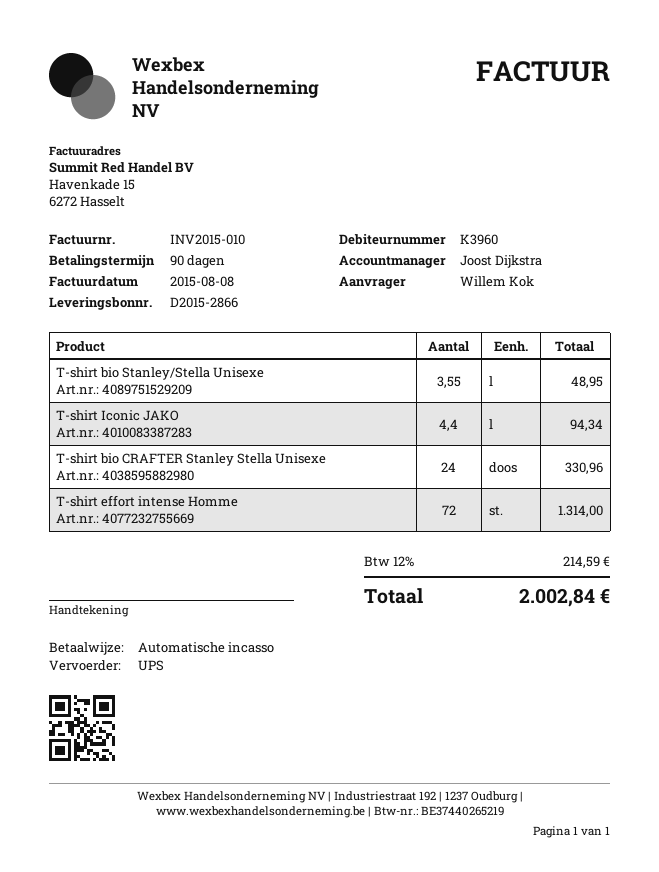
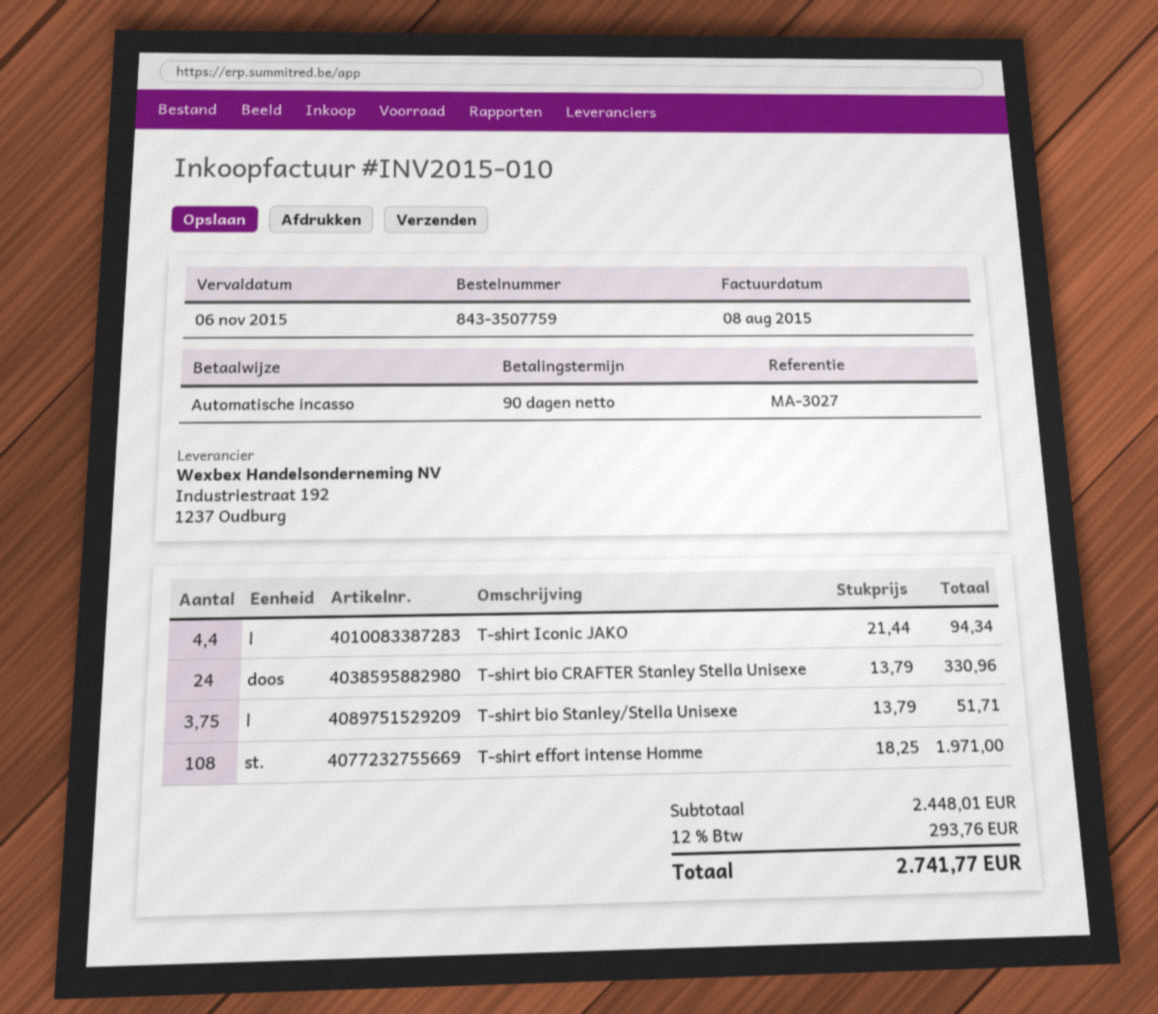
T-shirt bio Stanley/Stella Unisexe: 3.55 for 48.95 -> 3.75 for 51.71
T-shirt effort intense Homme: 72 for 1314.00 -> 108 for 1971.00
tax: 12% = 214.59 -> 12% = 293.76
total: 2002.84 -> 2741.77

